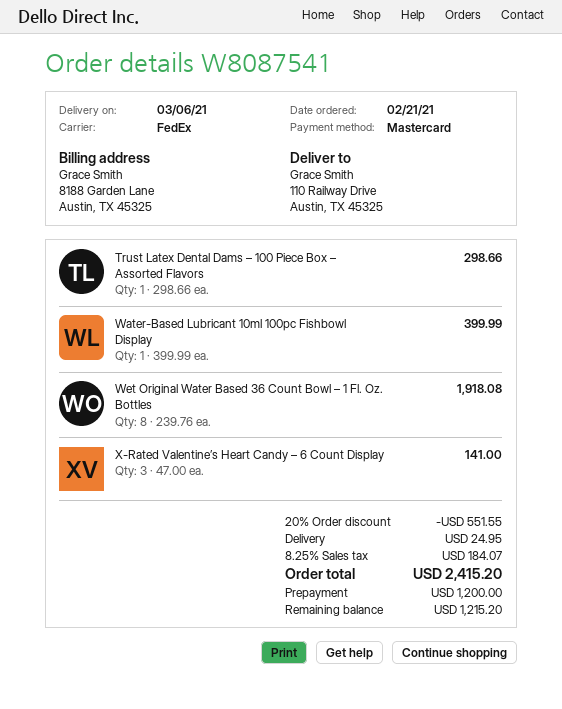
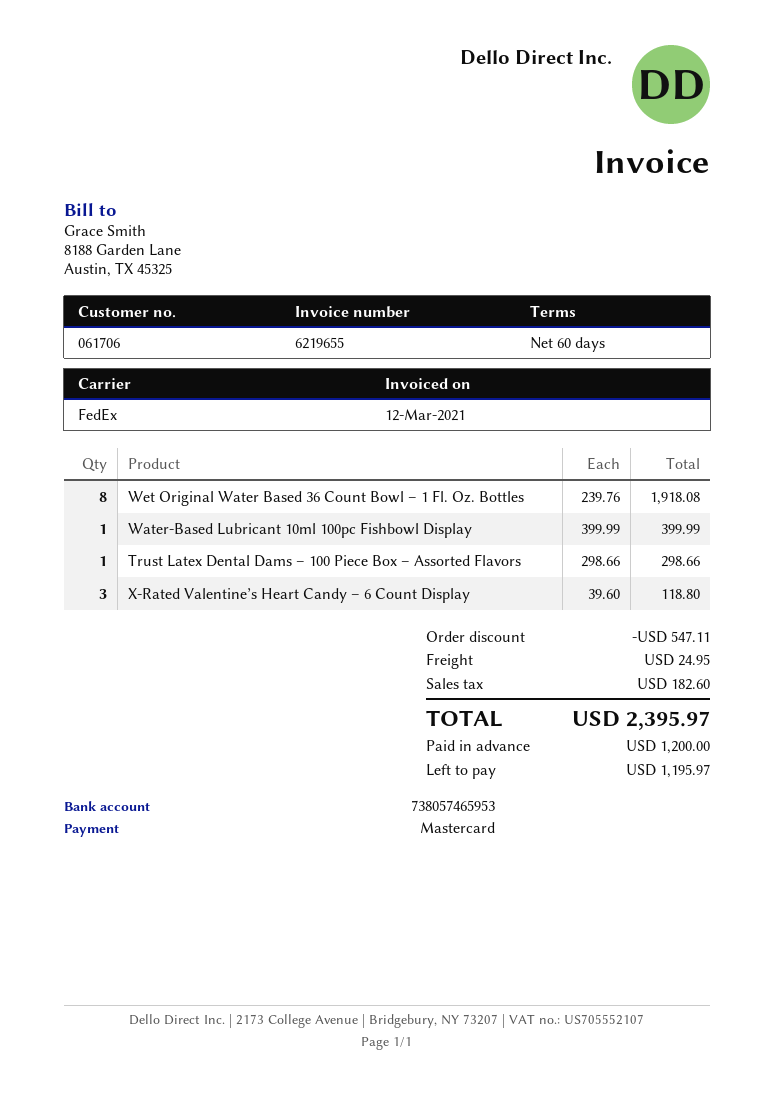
X-Rated Valentine’s Heart Candy – 6 Count Display: 3 x 47.00 = 141.00 -> 3 x 39.60 = 118.80
discount: 551.55 -> 547.11
tax: 184.07 -> 182.60
total: 2415.20 -> 2395.97
balance: 1215.20 -> 1195.97

